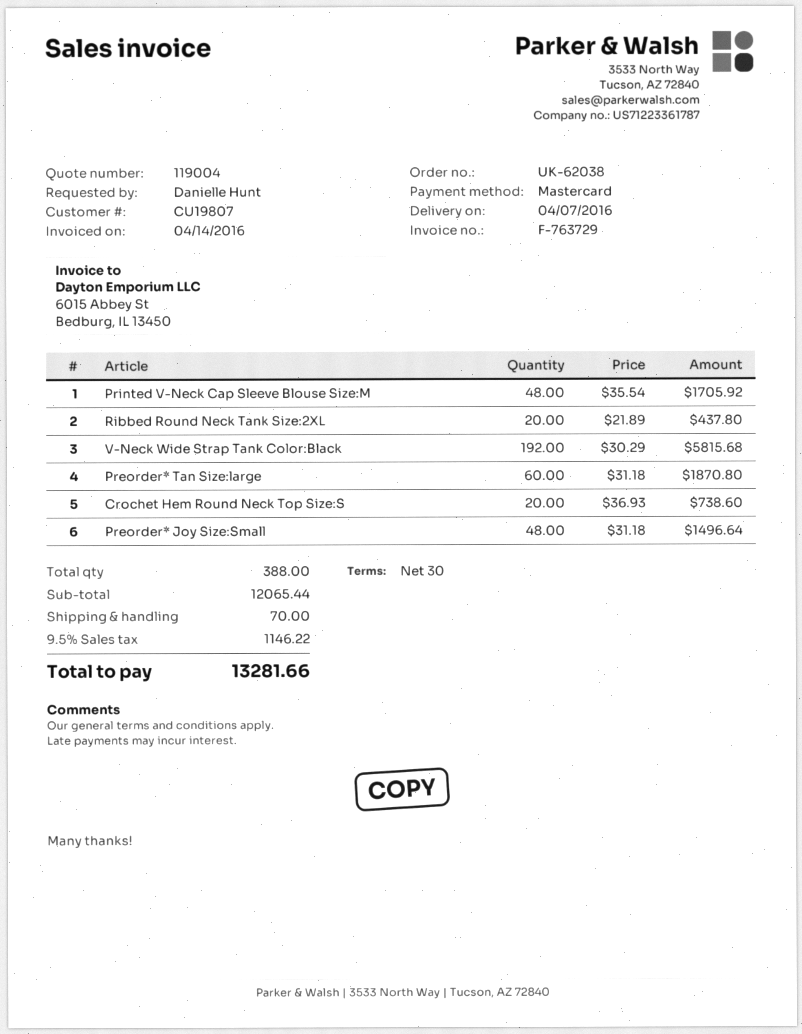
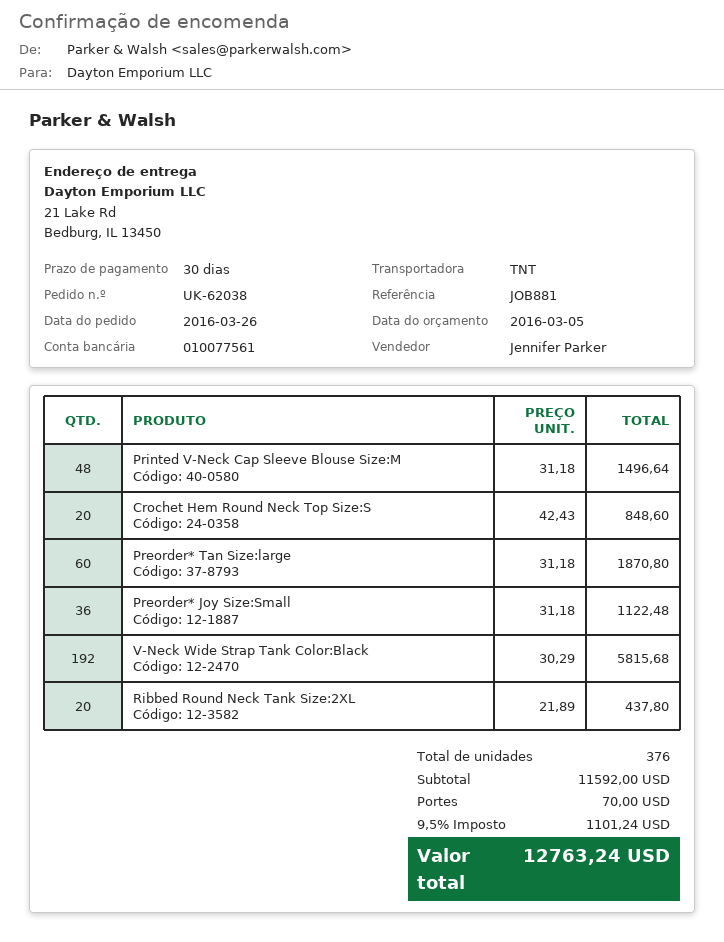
Printed V-Neck Cap Sleeve Blouse Size:M: 48 x 35.54 = 1705.92 -> 48 x 31.18 = 1496.64
Crochet Hem Round Neck Top Size:S: 20 x 36.93 = 738.60 -> 20 x 42.43 = 848.60
Preorder* Joy Size:Small: 48 x 31.18 = 1496.64 -> 36 x 31.18 = 1122.48
total quantity: 388 -> 376
subtotal: 12065.44 -> 11592.00
tax: 9.5% = 1146.22 -> 9.5% = 1101.24
total: 13281.66 -> 12763.24

